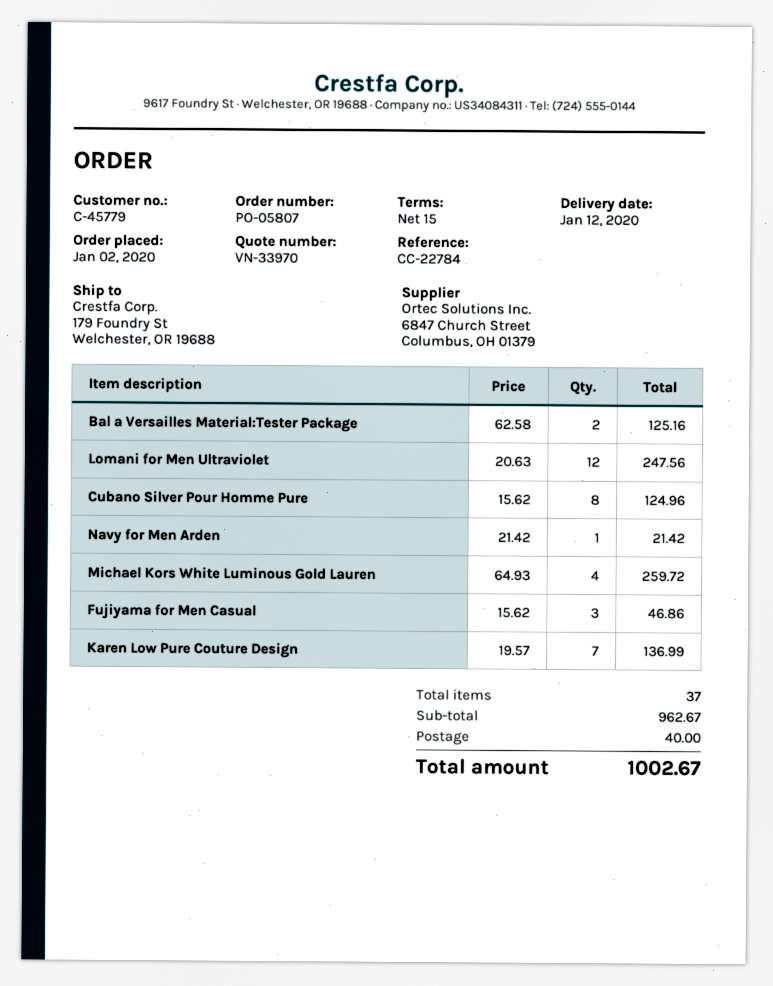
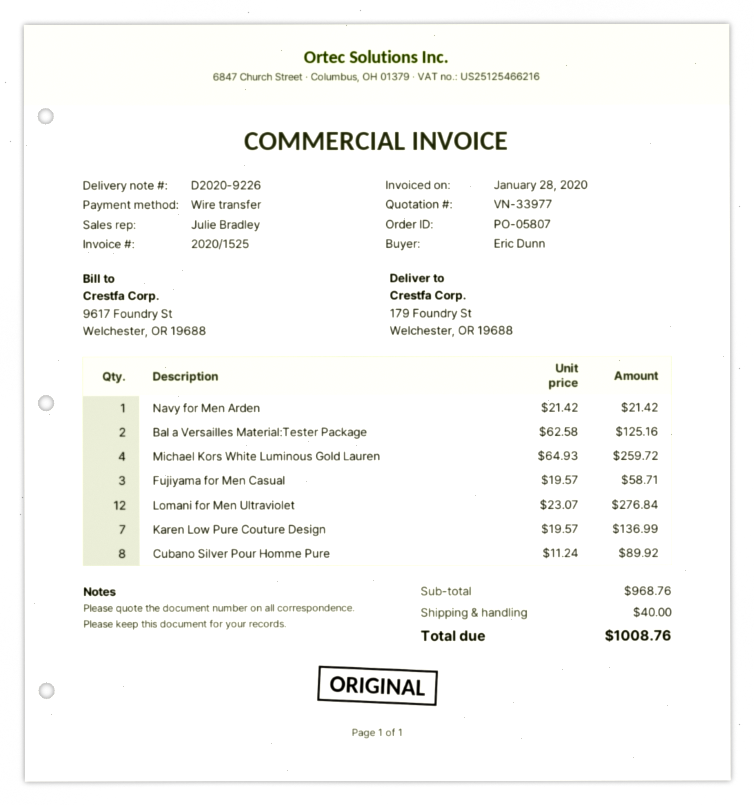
quote number: VN-33970 -> VN-33977
Lomani for Men Ultraviolet: 12 x 20.63 = 247.56 -> 12 x 23.07 = 276.84
Cubano Silver Pour Homme Pure: 8 x 15.62 = 124.96 -> 8 x 11.24 = 89.92
Fujiyama for Men Casual: 3 x 15.62 = 46.86 -> 3 x 19.57 = 58.71
subtotal: 962.67 -> 968.76
total: 1002.67 -> 1008.76

